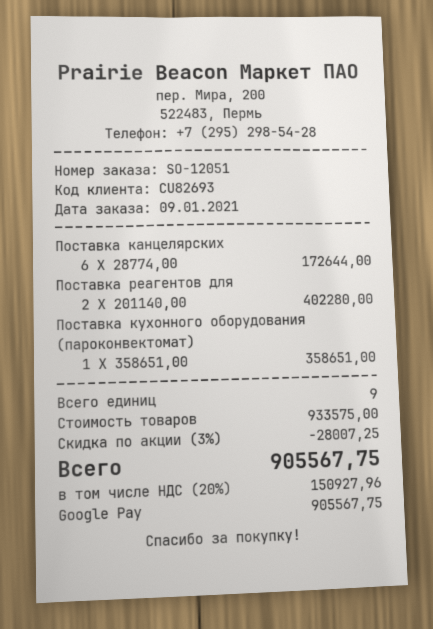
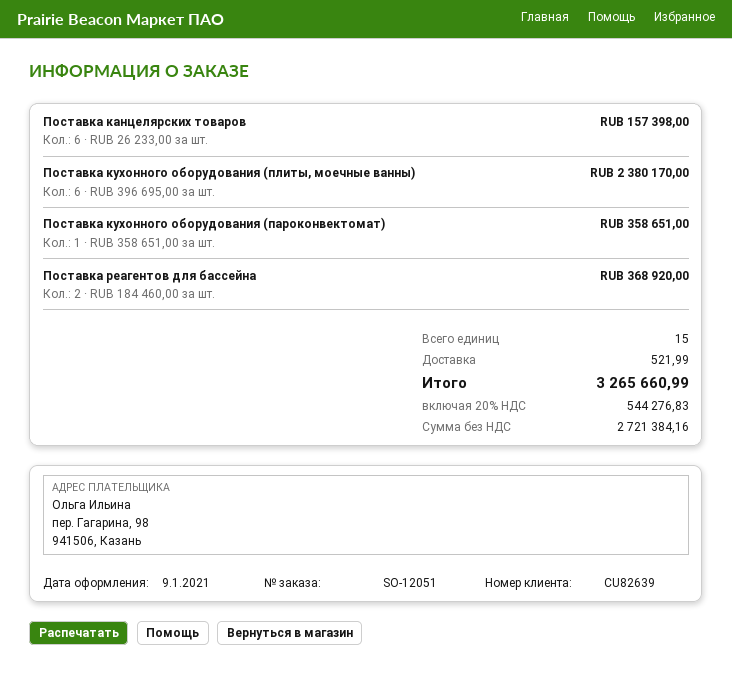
customer number: CU82693 -> CU82639
Поставка канцелярских: 6 x 28774.00 = 172644.00 -> 6 x 26233.00 = 157398.00
Поставка реагентов для: 2 x 201140.00 = 402280.00 -> 2 x 184460.00 = 368920.00
Поставка кухонного оборудования (плиты, моечные ванны): none -> 6 x 396695.00 = 2380170.00
total quantity: 9 -> 15
discount: 3% = 28007.25 -> none
shipping: none -> 521.99
tax: 20% = 150927.96 -> 20% = 544276.83
total: 905567.75 -> 3265660.99

